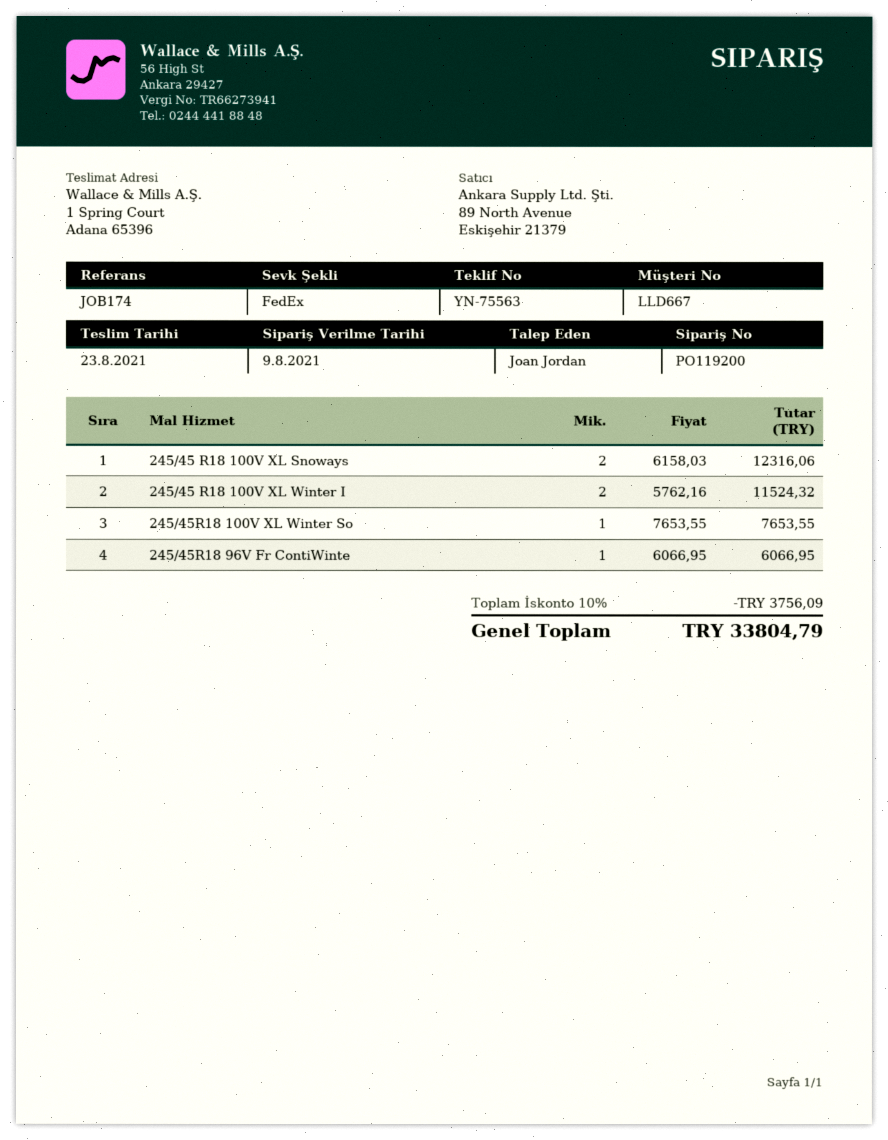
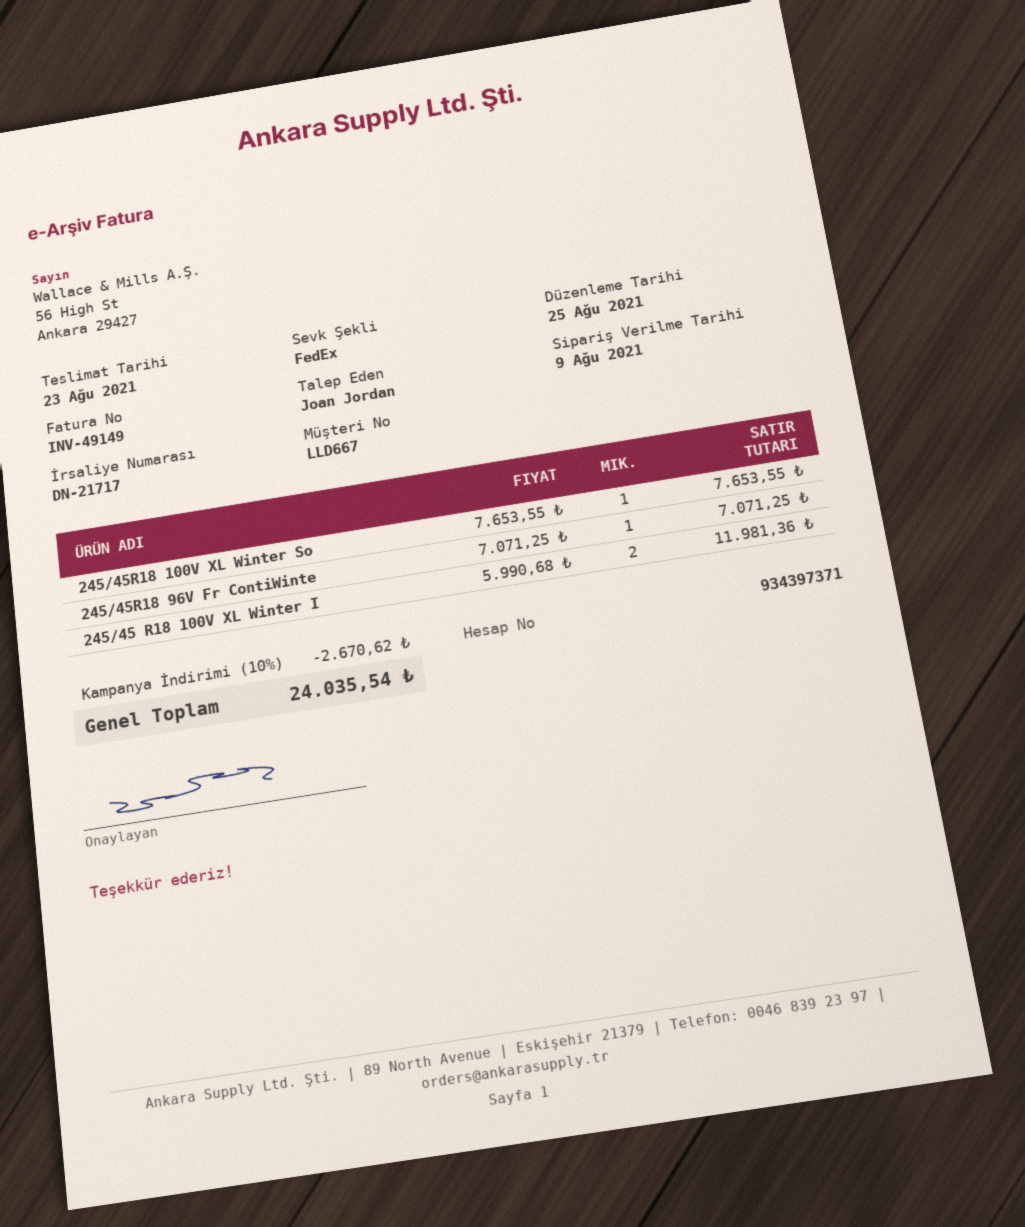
245/45 R18 100V XL Snoways: 2 x 6158.03 = 12316.06 -> none
245/45 R18 100V XL Winter I: 2 x 5762.16 = 11524.32 -> 2 x 5990.68 = 11981.36
245/45R18 96V Fr ContiWinte: 1 x 6066.95 = 6066.95 -> 1 x 7071.25 = 7071.25
discount: 10% = 3756.09 -> 10% = 2670.62
total: 33804.79 -> 24035.54

